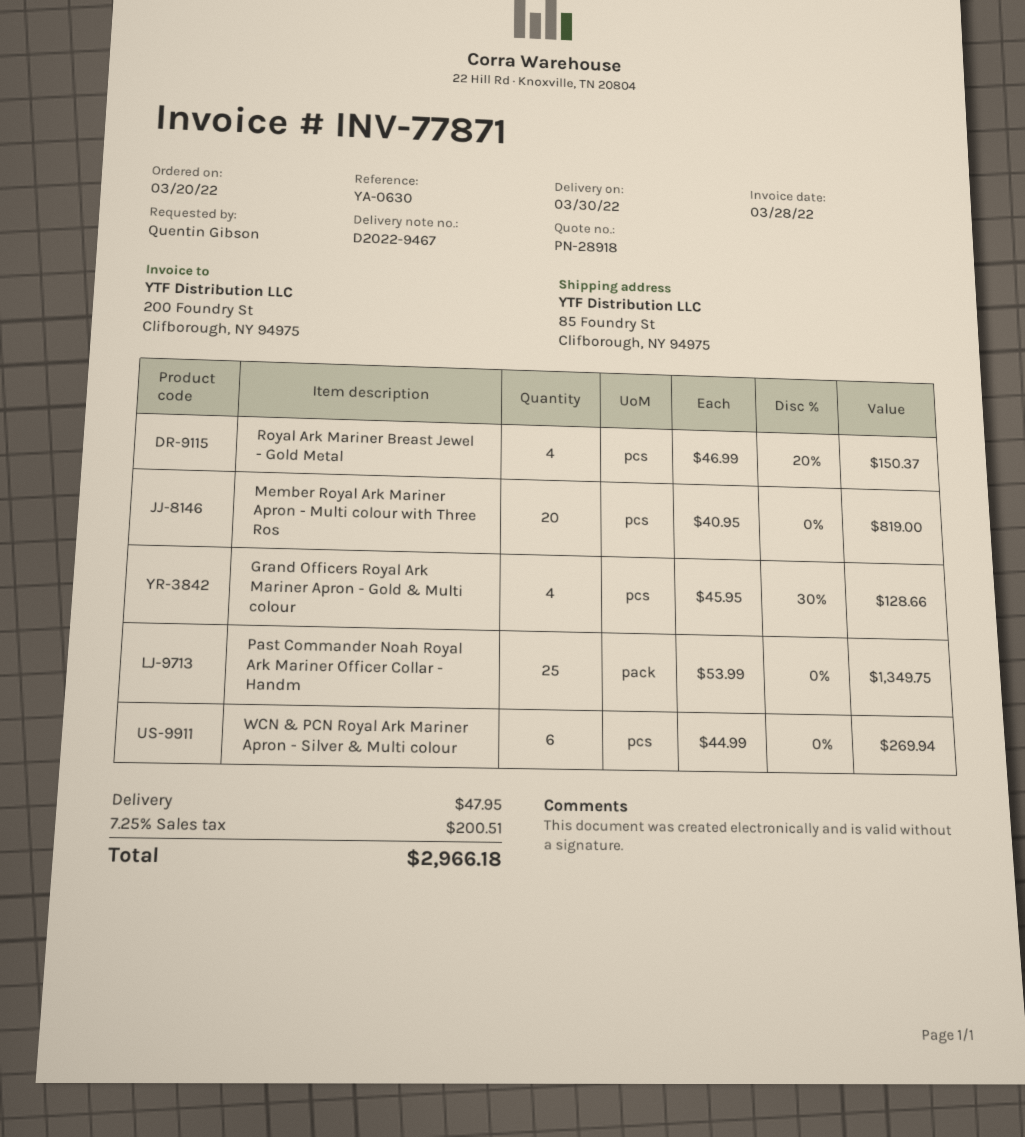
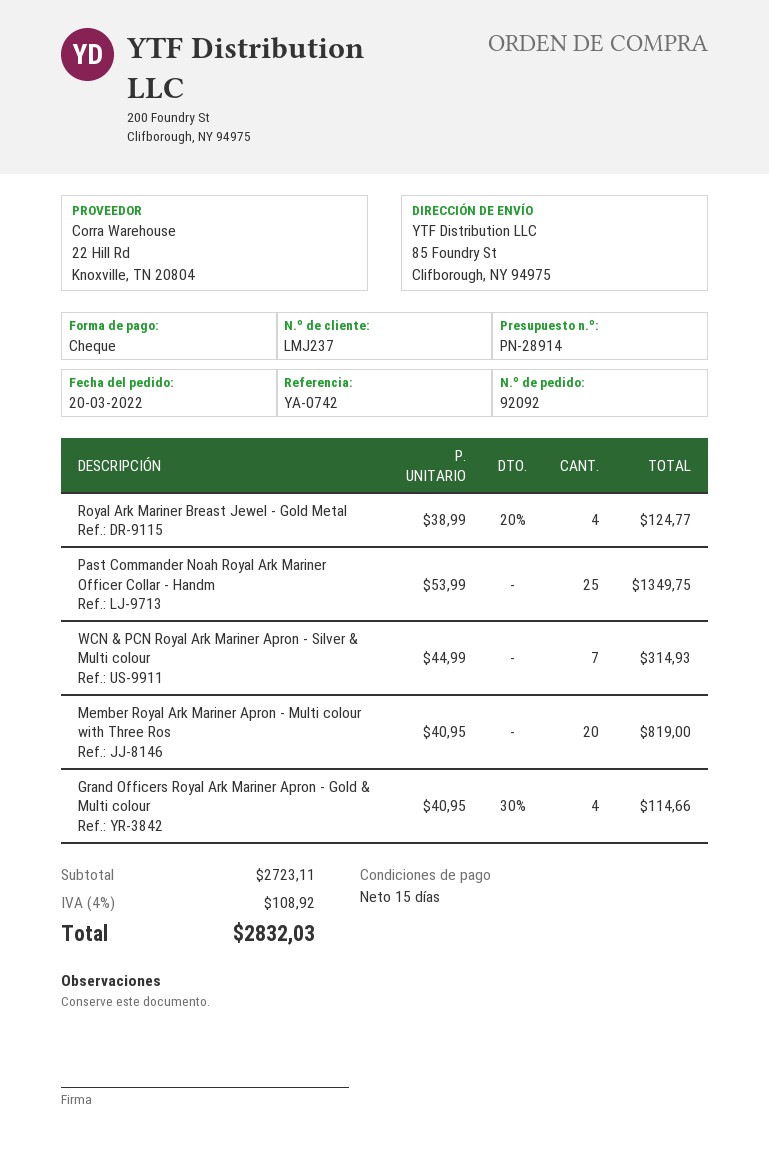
quote number: PN-28918 -> PN-28914
reference: YA-0630 -> YA-0742
Royal Ark Mariner Breast Jewel - Gold Metal: 4 x 46.99 - 20% = 150.37 -> 4 x 38.99 - 20% = 124.77
Grand Officers Royal Ark Mariner Apron - Gold & Multi colour: 4 x 45.95 - 30% = 128.66 -> 4 x 40.95 - 30% = 114.66
WCN & PCN Royal Ark Mariner Apron - Silver & Multi colour: 6 x 44.99 = 269.94 -> 7 x 44.99 = 314.93
shipping: 47.95 -> none
tax: 7.25% = 200.51 -> 4% = 108.92
total: 2966.18 -> 2832.03

